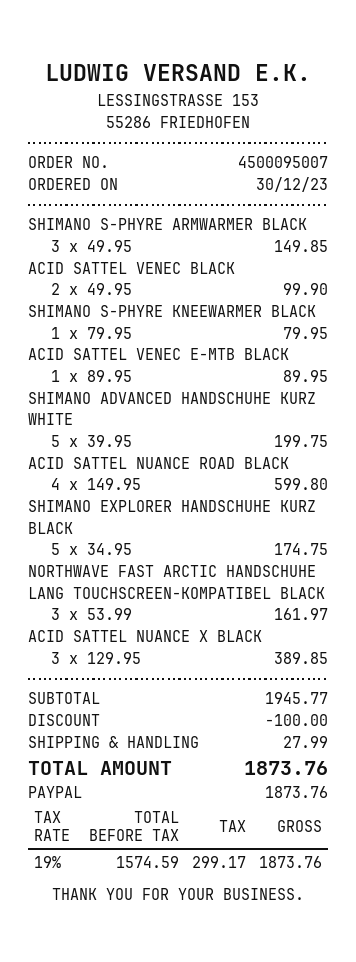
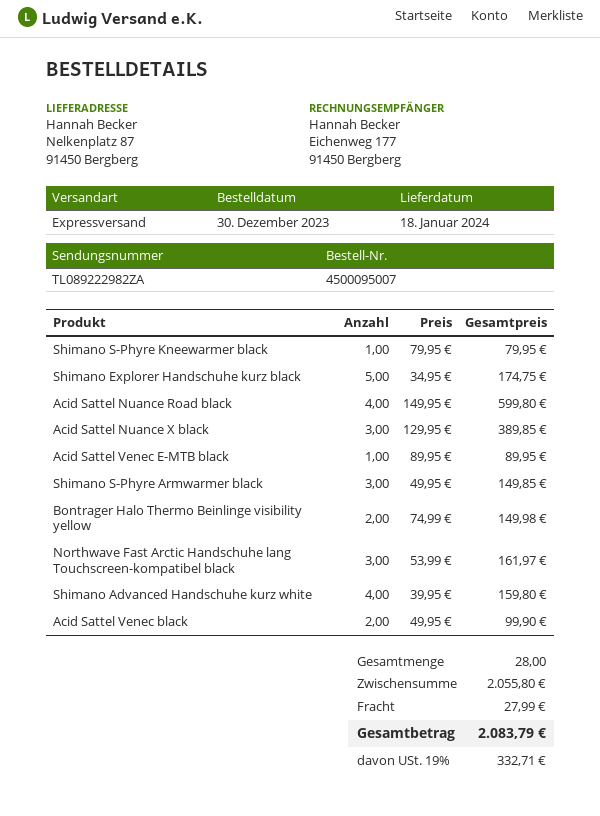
SHIMANO ADVANCED HANDSCHUHE KURZ WHITE: 5 x 39.95 = 199.75 -> 4 x 39.95 = 159.80
Bontrager Halo Thermo Beinlinge visibility yellow: none -> 2 x 74.99 = 149.98
subtotal: 1945.77 -> 2055.80
discount: 100.00 -> none
tax: 19% = 299.17 -> 19% = 332.71
total: 1873.76 -> 2083.79

